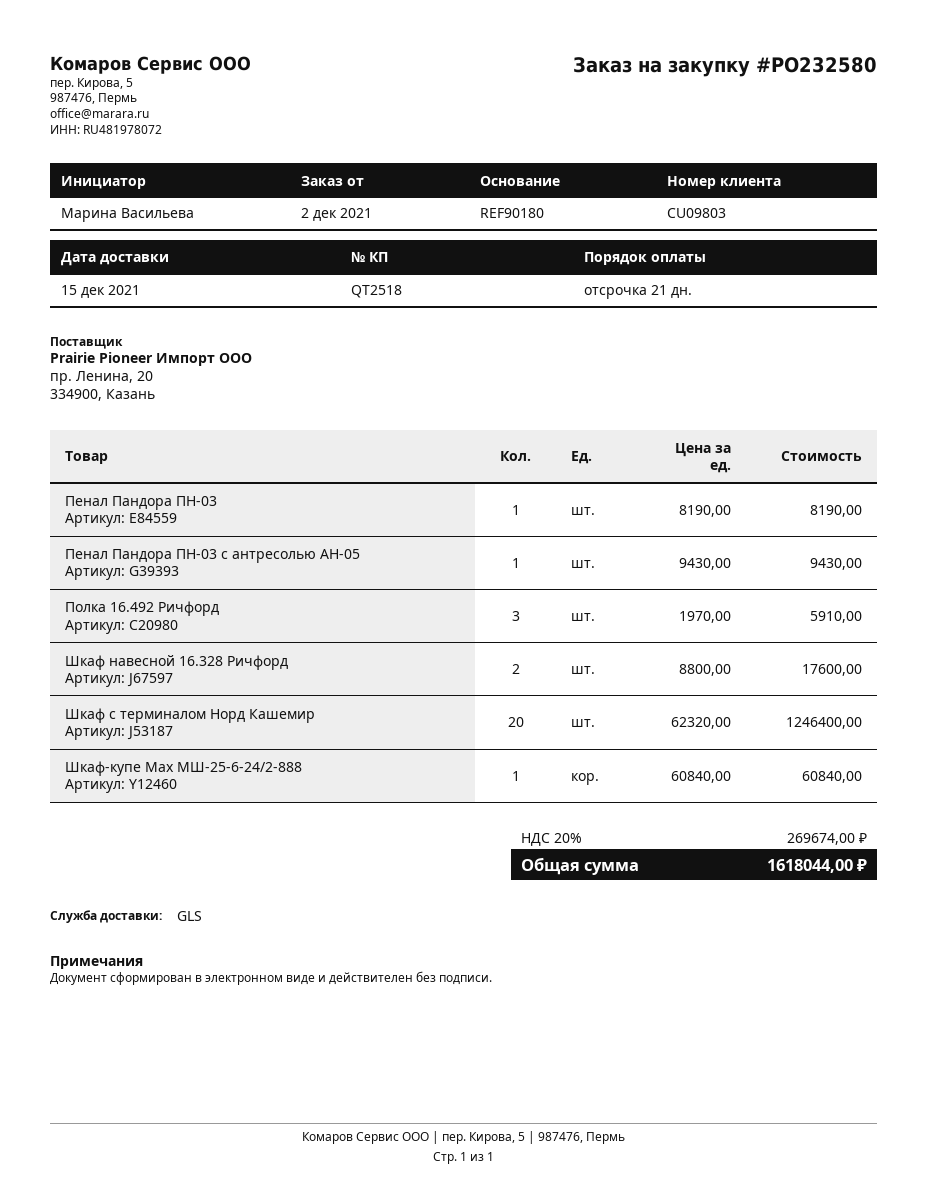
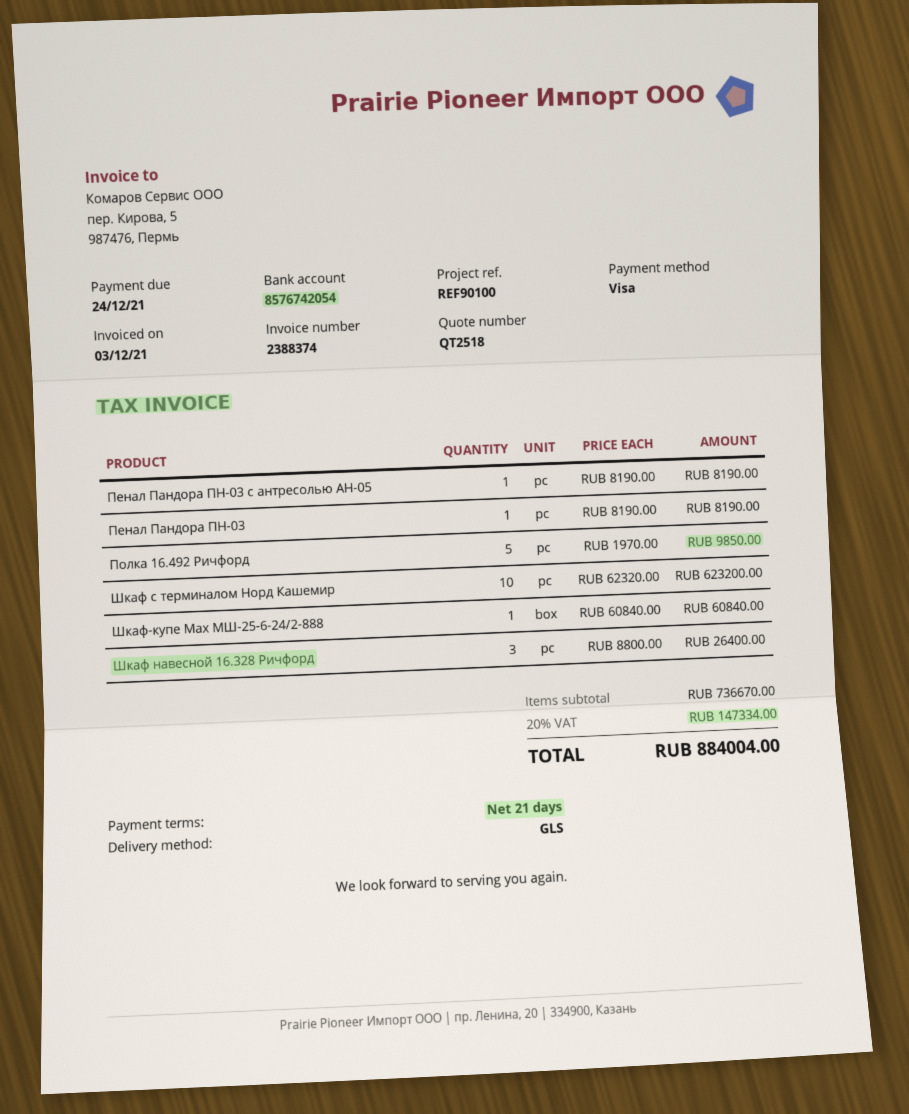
reference: REF90180 -> REF90100
Пенал Пандора ПН-03 с антресолью АН-05: 1 x 9430.00 = 9430.00 -> 1 x 8190.00 = 8190.00
Полка 16.492 Ричфорд: 3 x 1970.00 = 5910.00 -> 5 x 1970.00 = 9850.00
Шкаф навесной 16.328 Ричфорд: 2 x 8800.00 = 17600.00 -> 3 x 8800.00 = 26400.00
Шкаф с терминалом Норд Кашемир: 20 x 62320.00 = 1246400.00 -> 10 x 62320.00 = 623200.00
tax: 20% = 269674.00 -> 20% = 147334.00
total: 1618044.00 -> 884004.00

